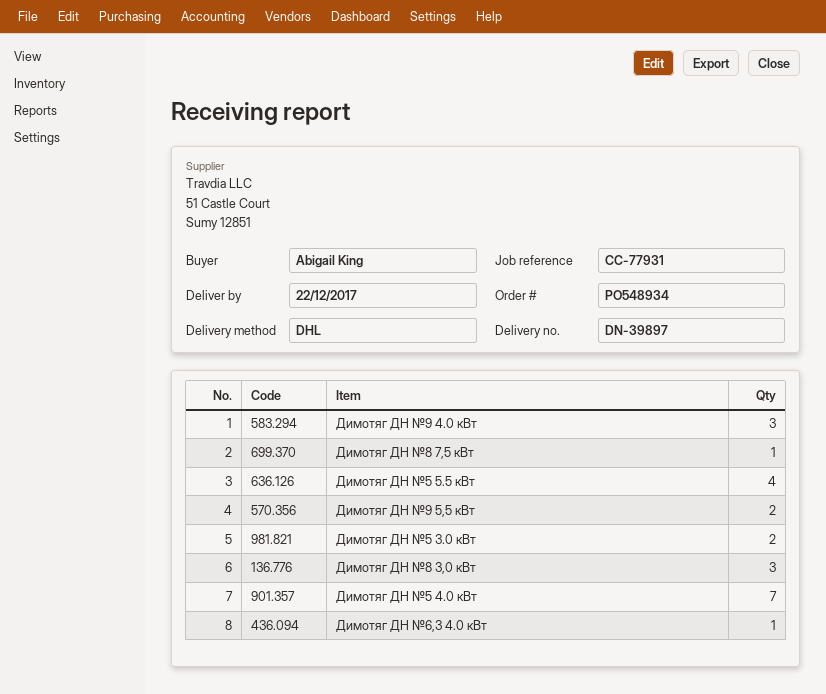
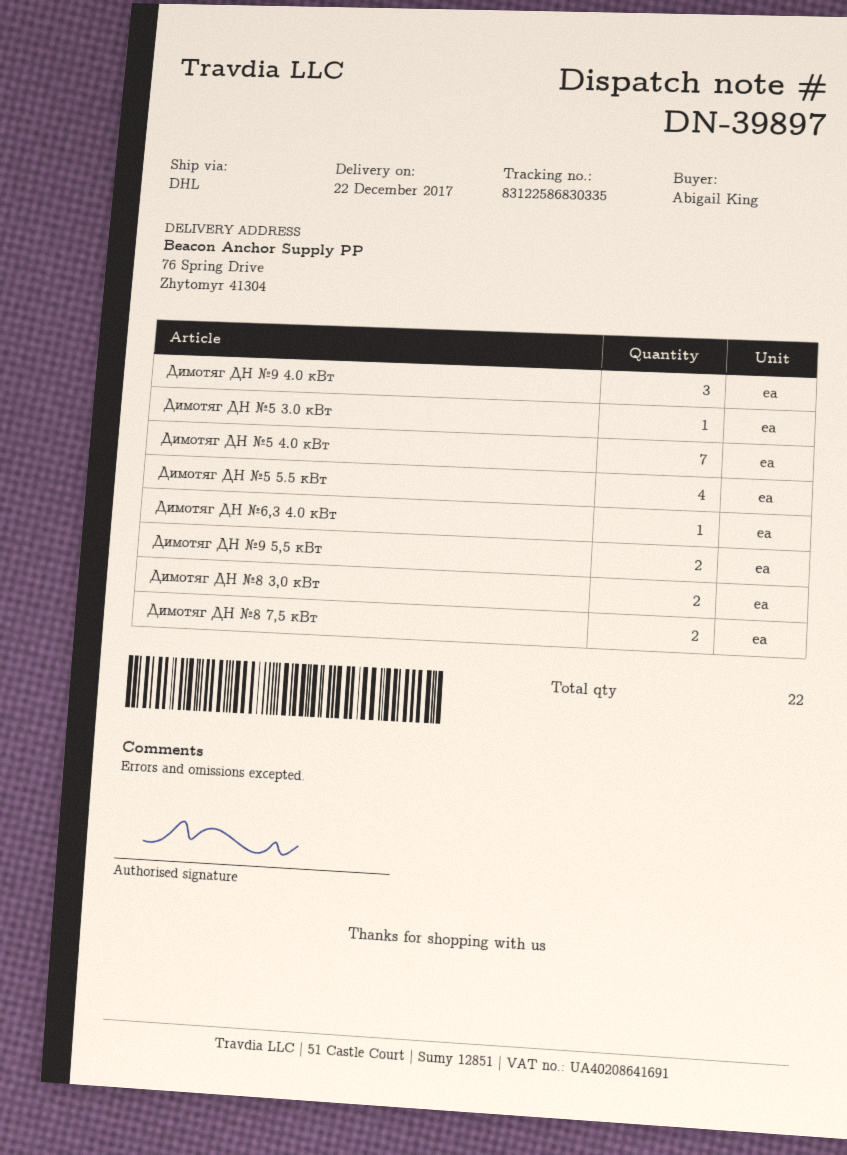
Димотяг ДН №8 7,5 кВт: 1 -> 2
Димотяг ДН №5 3.0 кВт: 2 -> 1
Димотяг ДН №8 3,0 кВт: 3 -> 2

